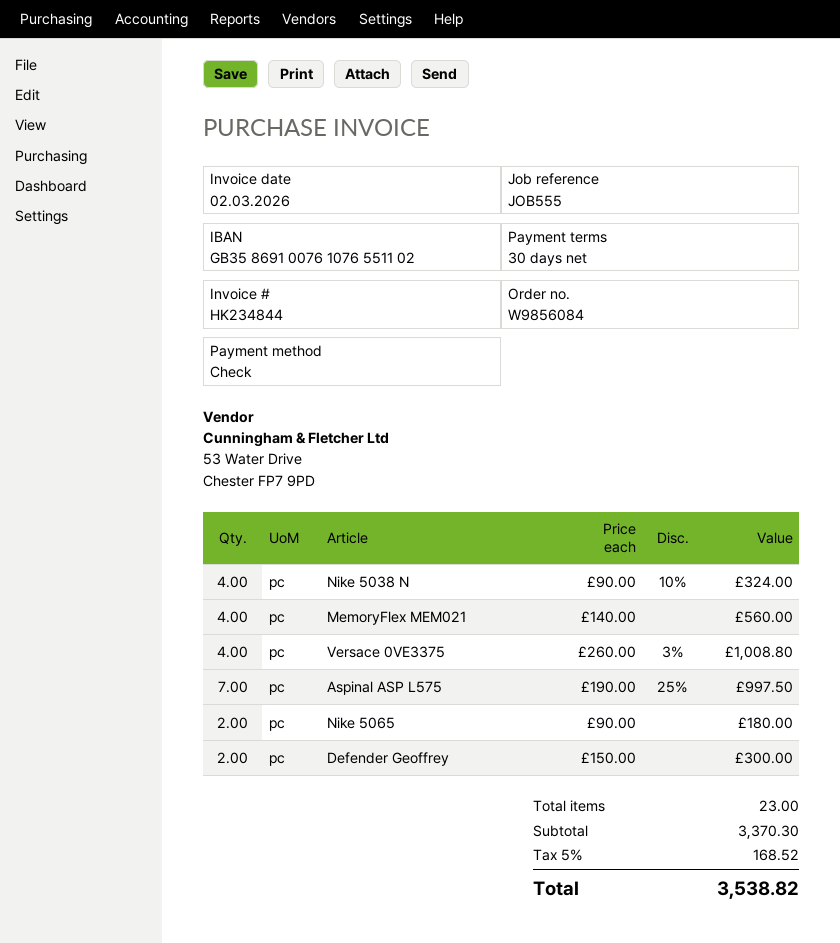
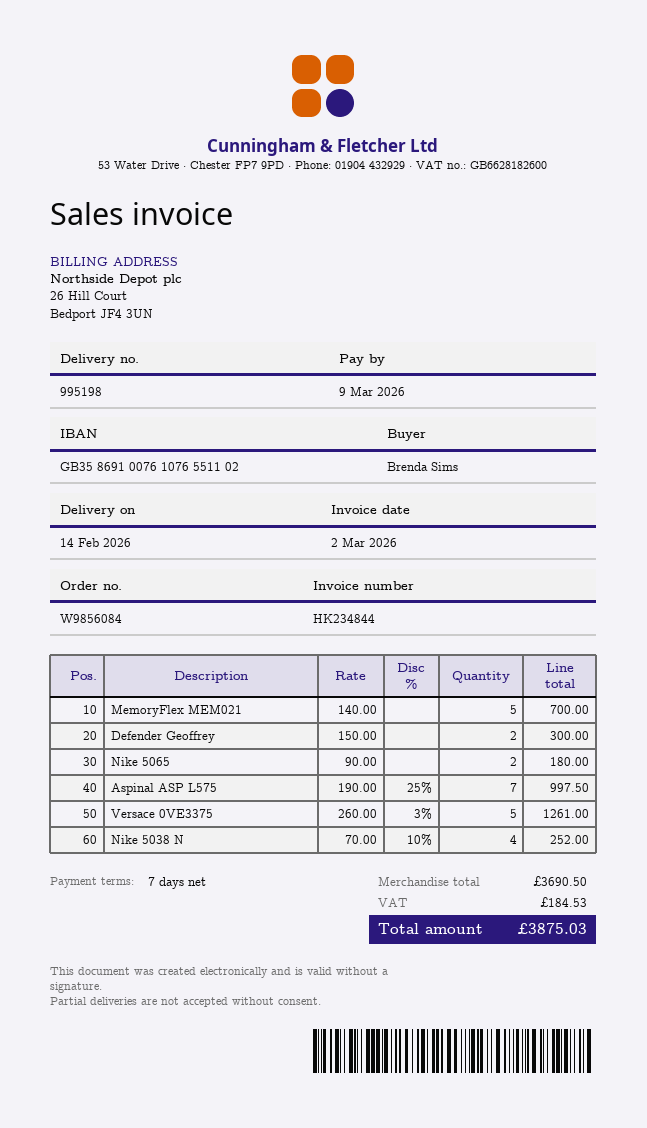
payment terms: 30 days -> 7 days
Nike 5038 N: 4 x 90.00 - 10% = 324.00 -> 4 x 70.00 - 10% = 252.00
MemoryFlex MEM021: 4 x 140.00 = 560.00 -> 5 x 140.00 = 700.00
Versace 0VE3375: 4 x 260.00 - 3% = 1008.80 -> 5 x 260.00 - 3% = 1261.00
subtotal: 3370.30 -> 3690.50
tax: 168.52 -> 184.53
total: 3538.82 -> 3875.03

